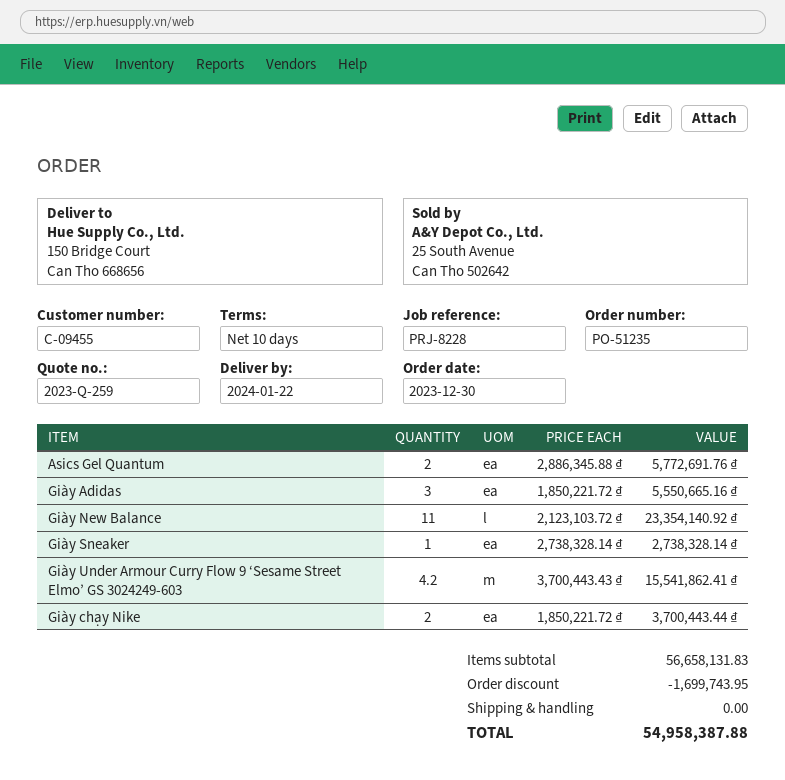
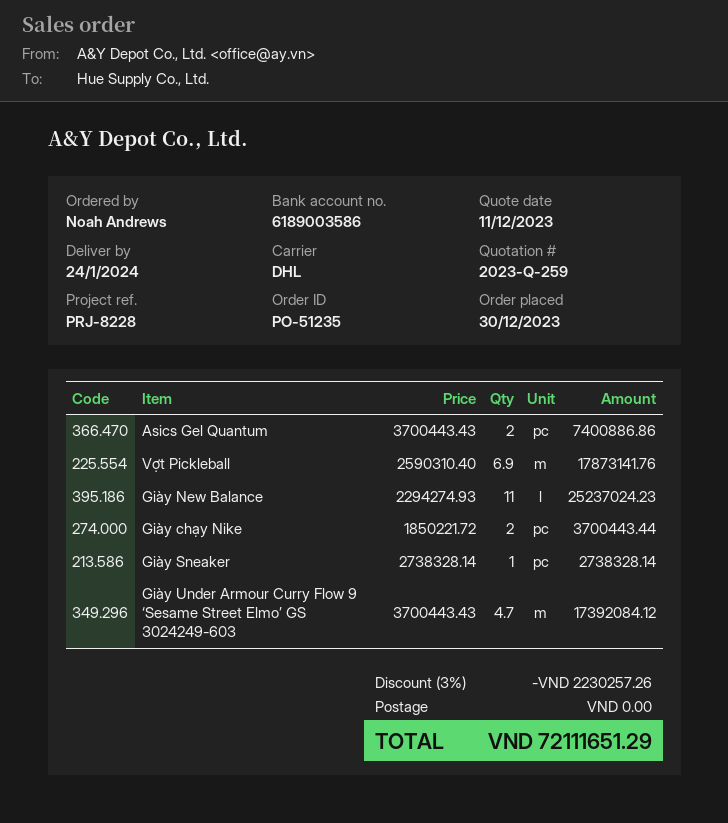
delivery date: 2024-01-22 -> 2024-01-24
Asics Gel Quantum: 2 x 2886345.88 = 5772691.76 -> 2 x 3700443.43 = 7400886.86
Giày Adidas: 3 x 1850221.72 = 5550665.16 -> none
Giày New Balance: 11 x 2123103.72 = 23354140.92 -> 11 x 2294274.93 = 25237024.23
Giày Under Armour Curry Flow 9 ‘Sesame Street Elmo’ GS 3024249-603: 4.2 x 3700443.43 = 15541862.41 -> 4.7 x 3700443.43 = 17392084.12
Vợt Pickleball: none -> 6.9 x 2590310.40 = 17873141.76
discount: 1699743.95 -> 2230257.26
total: 54958387.88 -> 72111651.29

